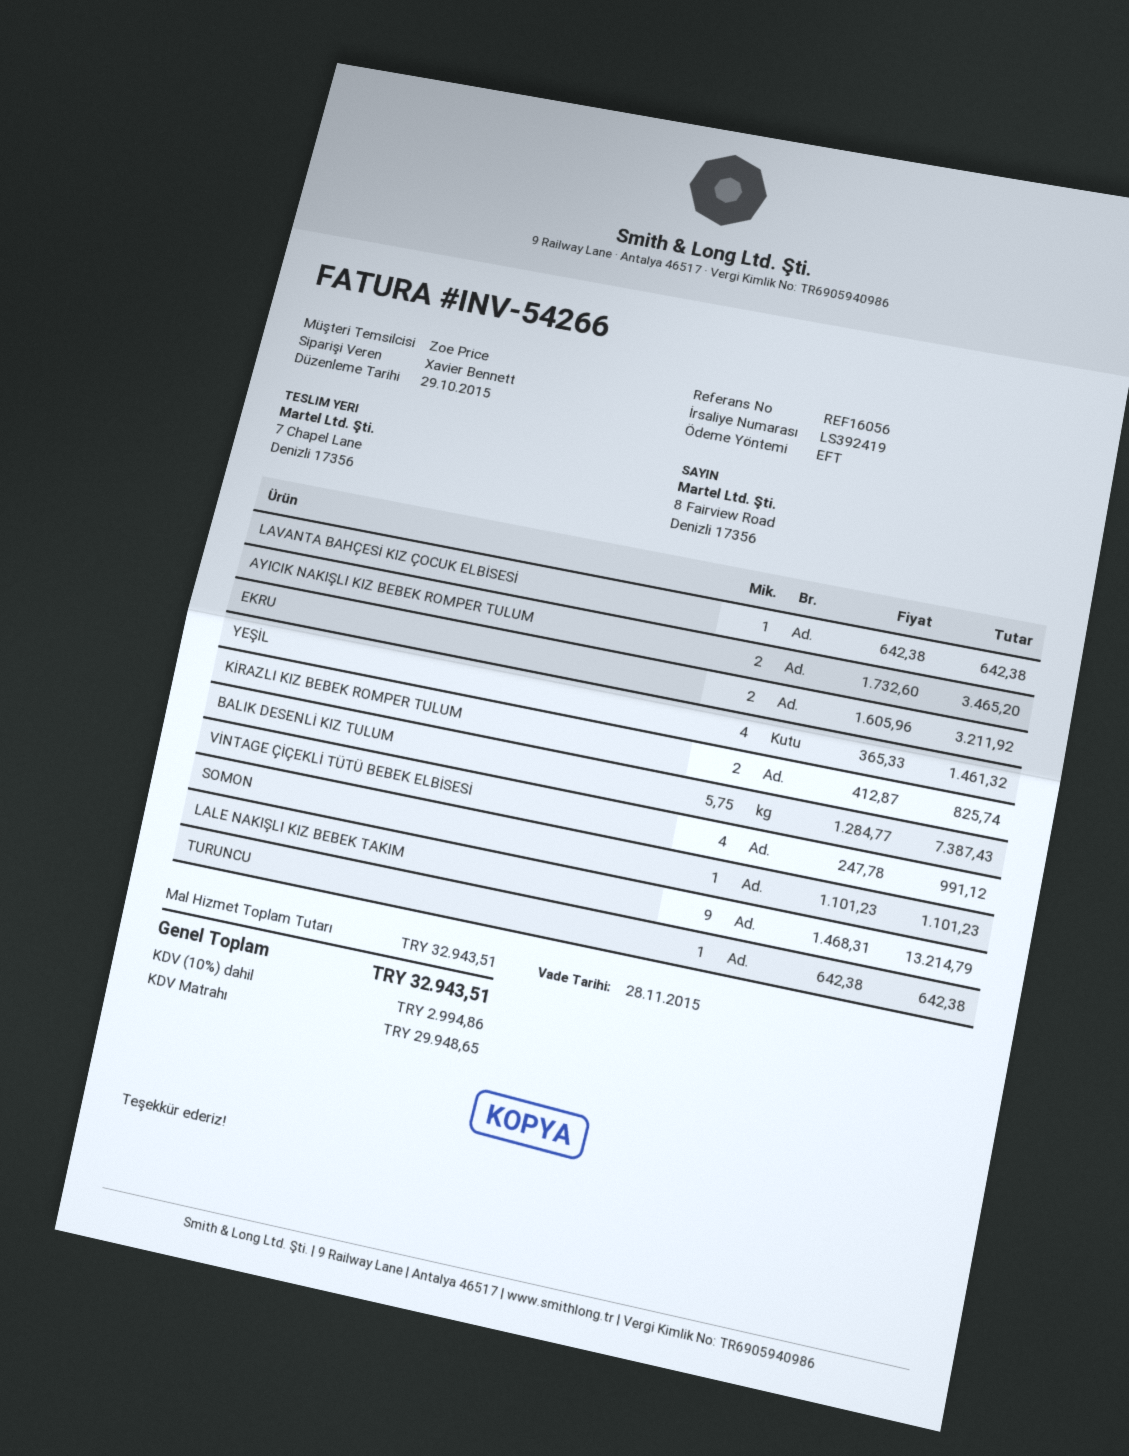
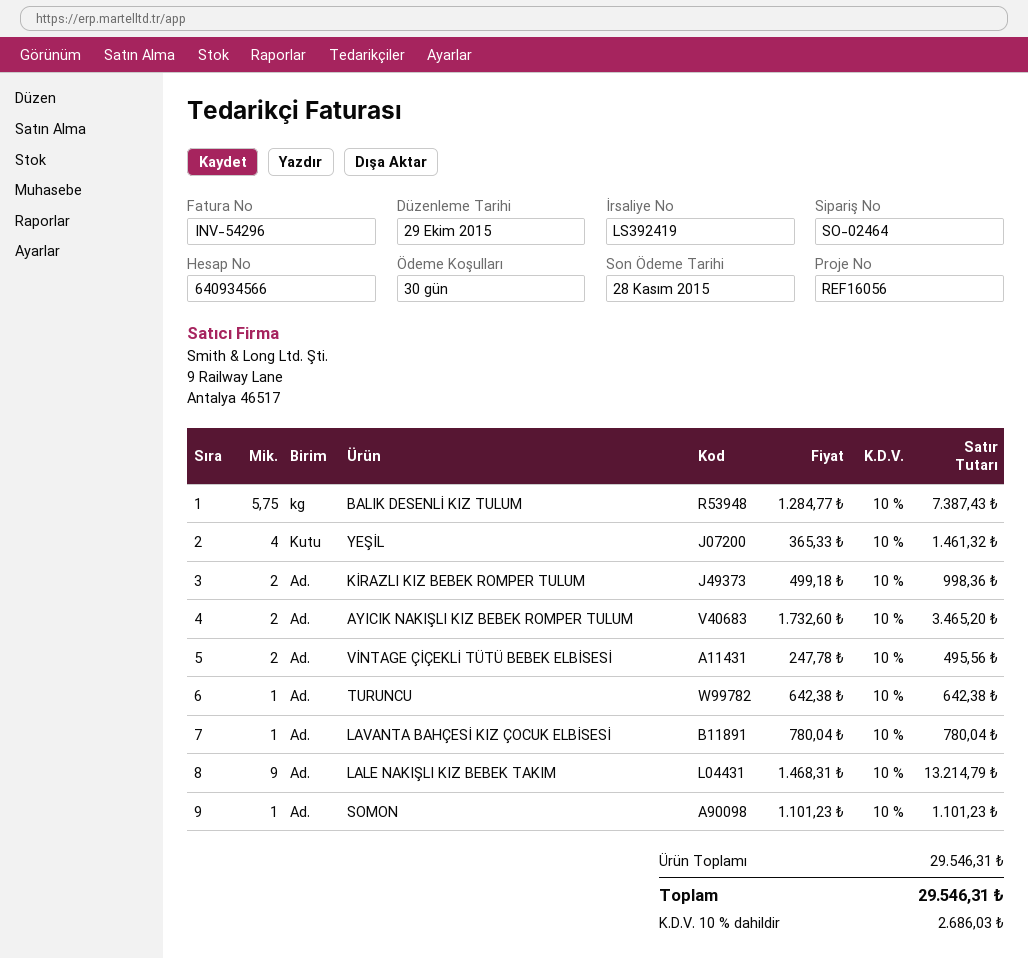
invoice number: INV-54266 -> INV-54296
LAVANTA BAHÇESİ KIZ ÇOCUK ELBİSESİ: 1 x 642.38 = 642.38 -> 1 x 780.04 = 780.04
EKRU: 2 x 1605.96 = 3211.92 -> none
KİRAZLI KIZ BEBEK ROMPER TULUM: 2 x 412.87 = 825.74 -> 2 x 499.18 = 998.36
VİNTAGE ÇİÇEKLİ TÜTÜ BEBEK ELBİSESİ: 4 x 247.78 = 991.12 -> 2 x 247.78 = 495.56
subtotal: 32943.51 -> 29546.31
tax: 10% = 2994.86 -> 10% = 2686.03
total: 32943.51 -> 29546.31

